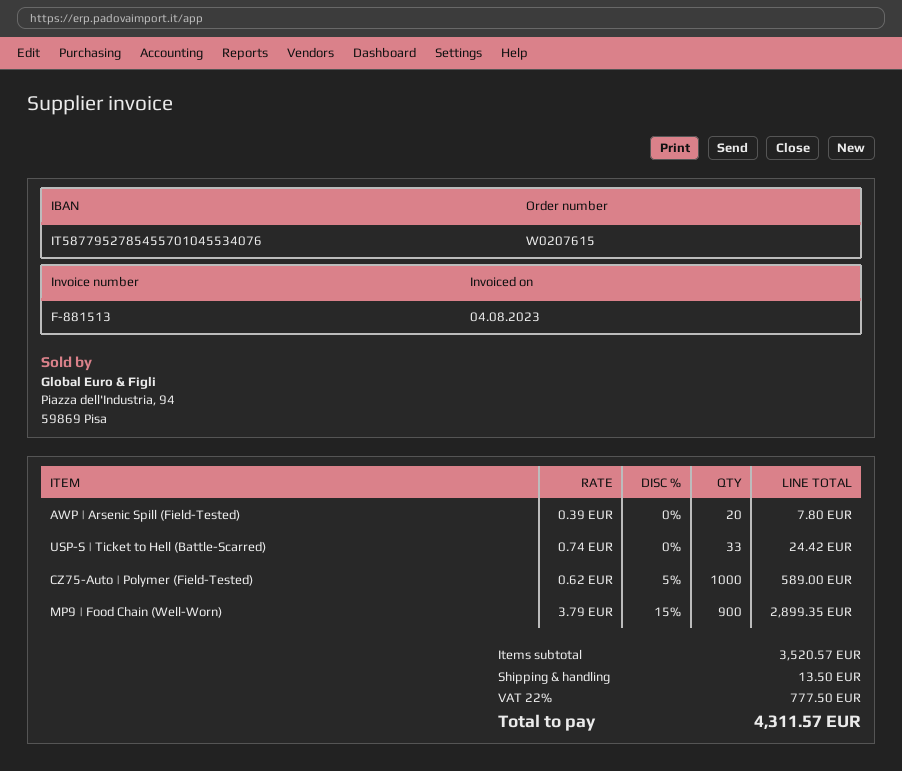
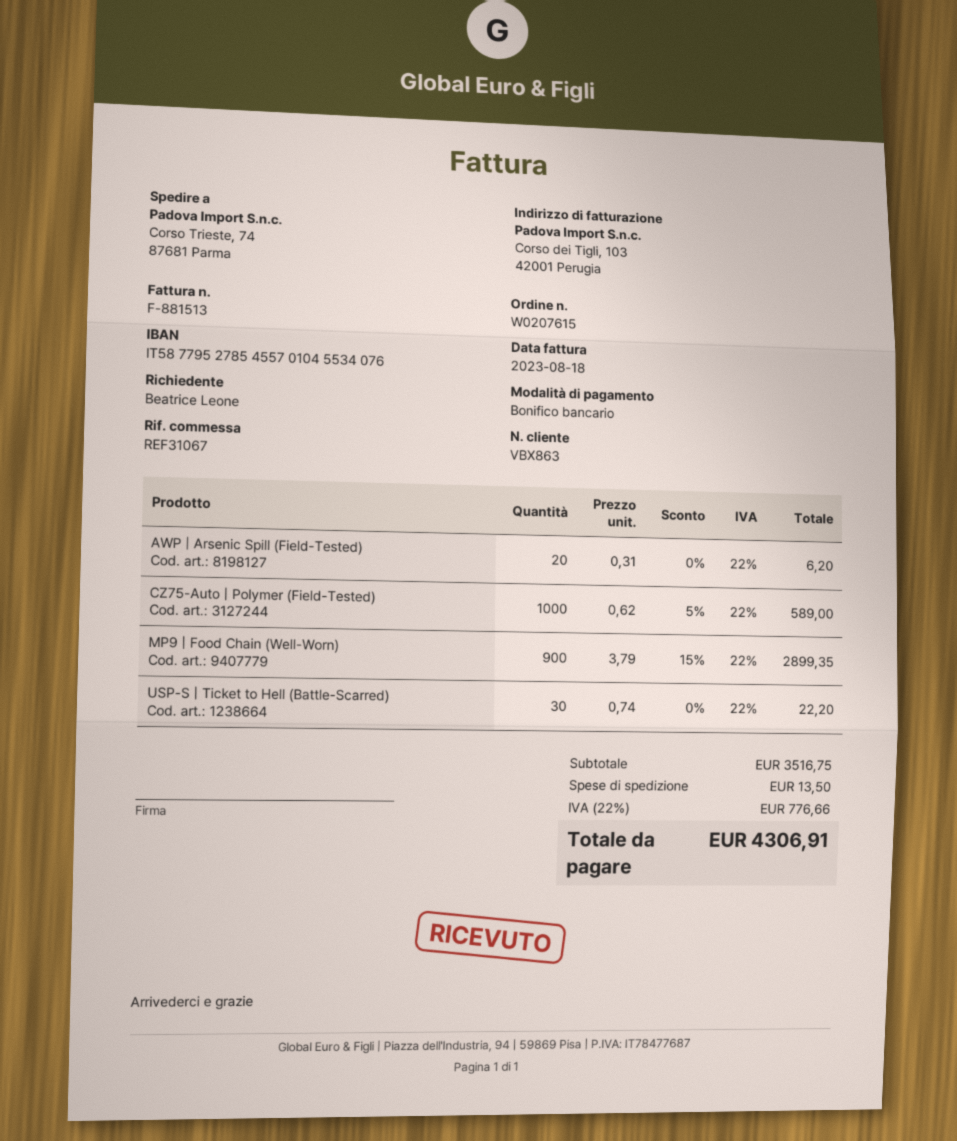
invoice date: 2023-08-04 -> 2023-08-18
AWP | Arsenic Spill (Field-Tested): 20 x 0.39 = 7.80 -> 20 x 0.31 = 6.20
USP-S | Ticket to Hell (Battle-Scarred): 33 x 0.74 = 24.42 -> 30 x 0.74 = 22.20
subtotal: 3520.57 -> 3516.75
tax: 22% = 777.50 -> 22% = 776.66
total: 4311.57 -> 4306.91

